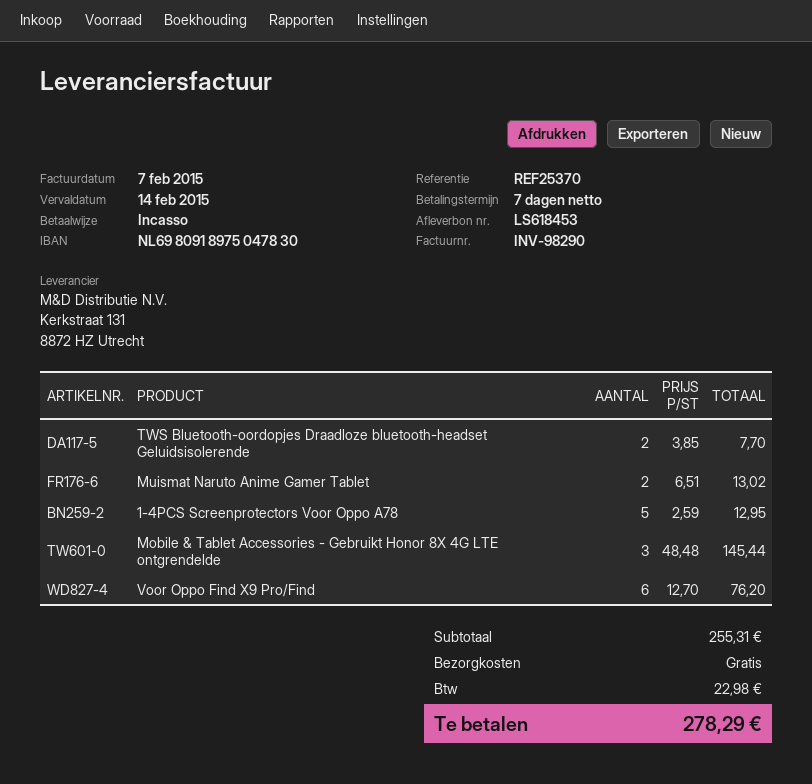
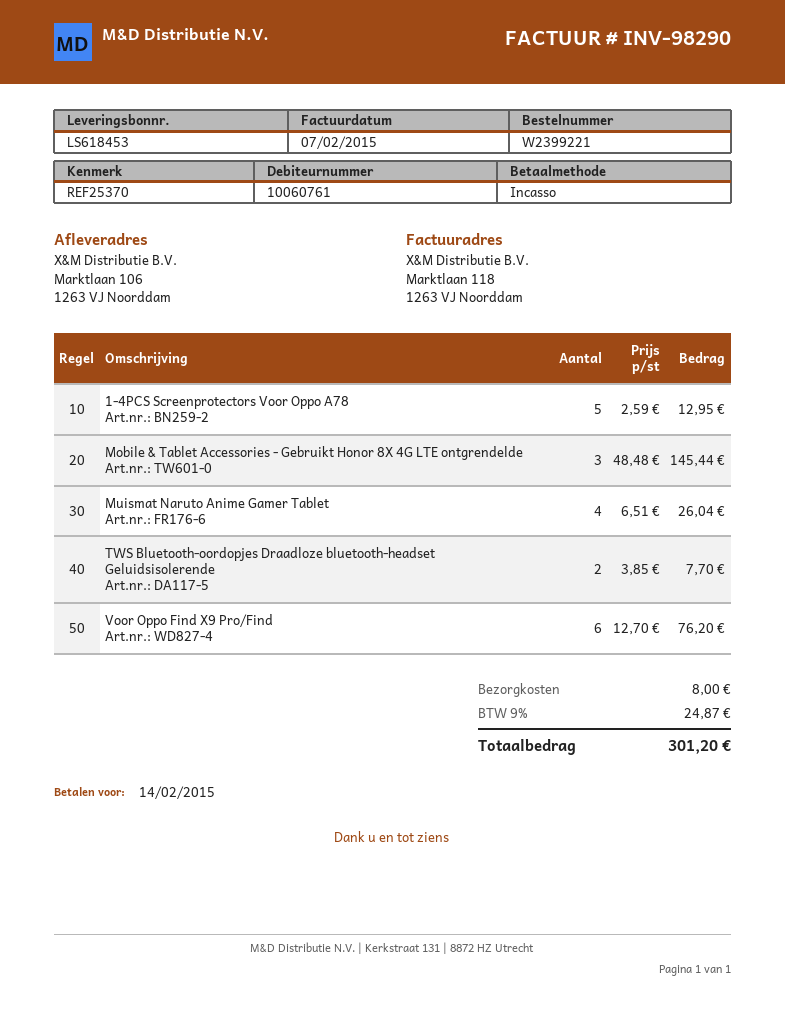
Muismat Naruto Anime Gamer Tablet: 2 x 6.51 = 13.02 -> 4 x 6.51 = 26.04
shipping: 0.00 -> 8.00
tax: 22.98 -> 24.87
total: 278.29 -> 301.20

